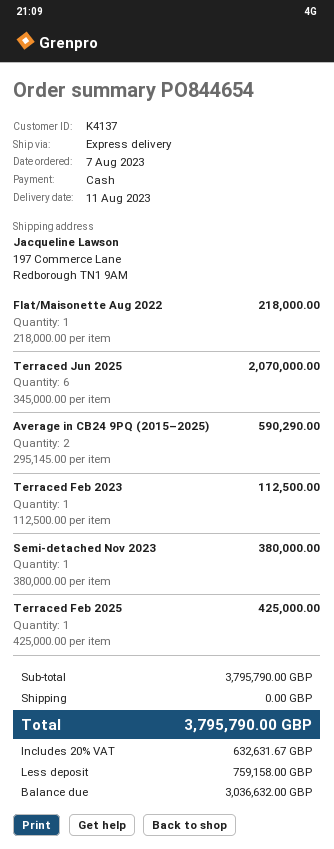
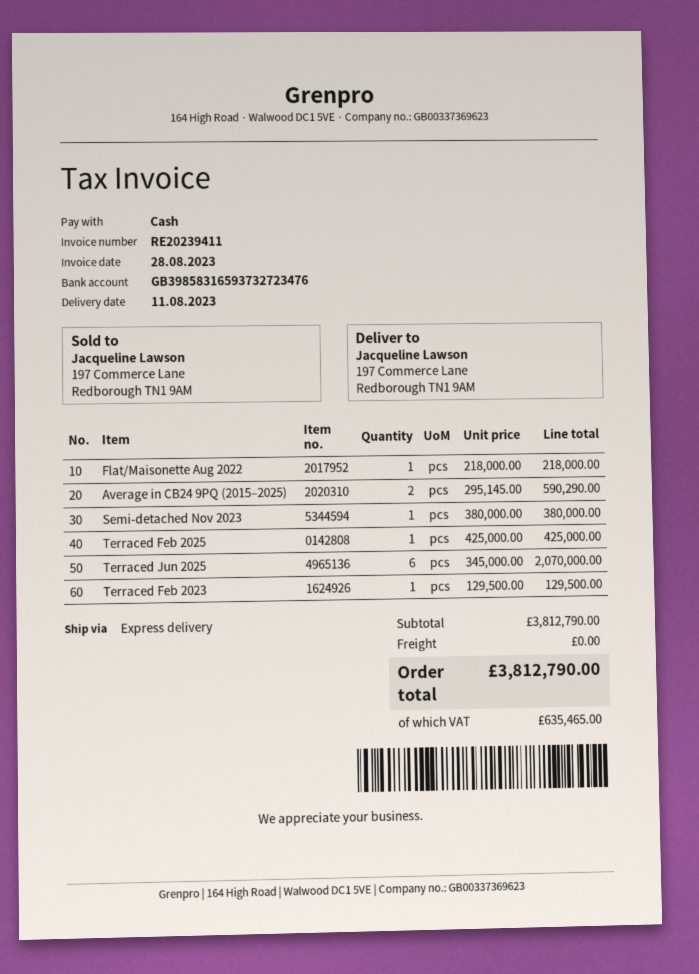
Terraced Feb 2023: 1 x 112500.00 = 112500.00 -> 1 x 129500.00 = 129500.00
subtotal: 3795790.00 -> 3812790.00
tax: 632631.67 -> 635465.00
total: 3795790.00 -> 3812790.00

